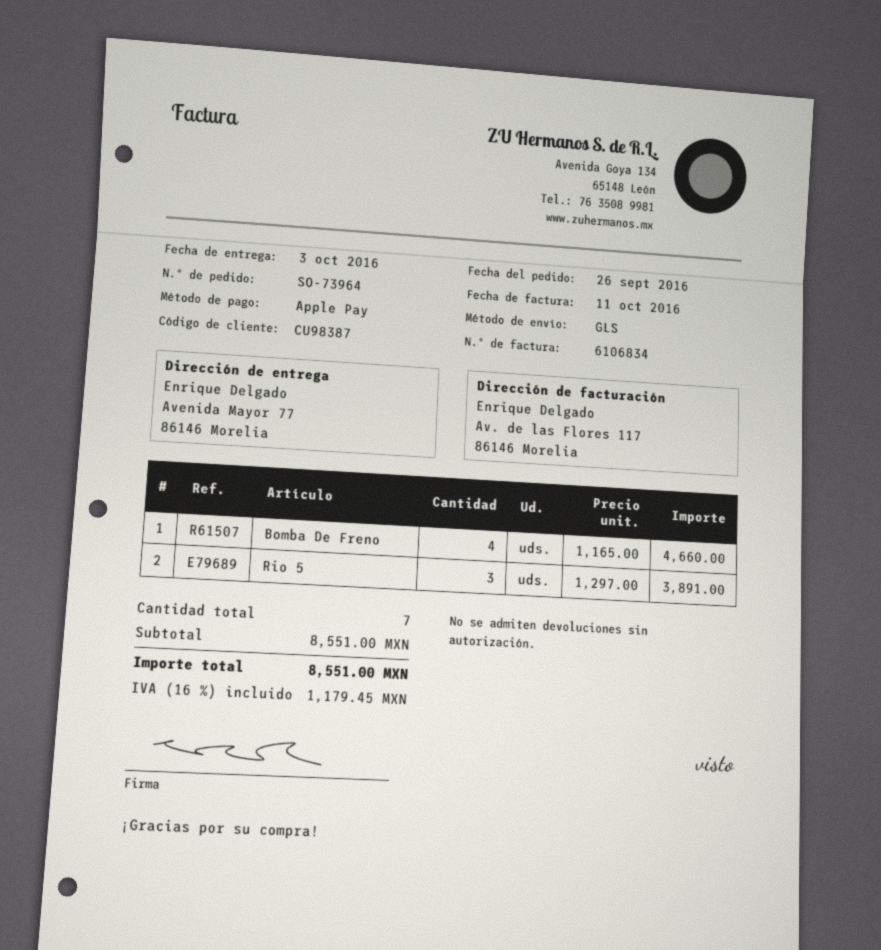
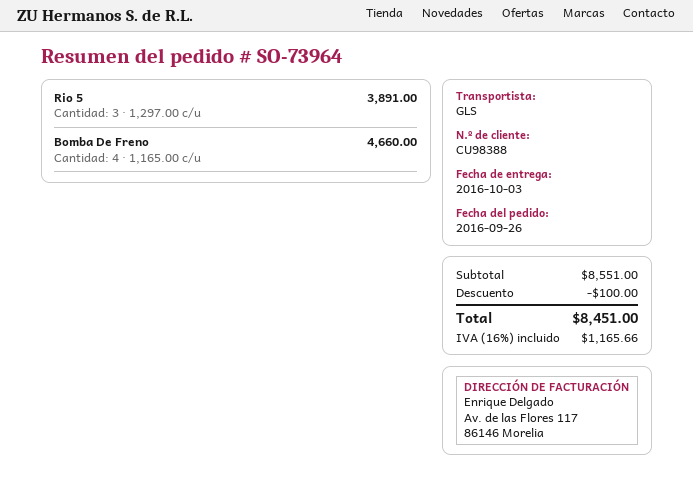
customer number: CU98387 -> CU98388
discount: none -> 100.00
tax: 16% = 1179.45 -> 16% = 1165.66
total: 8551.00 -> 8451.00

